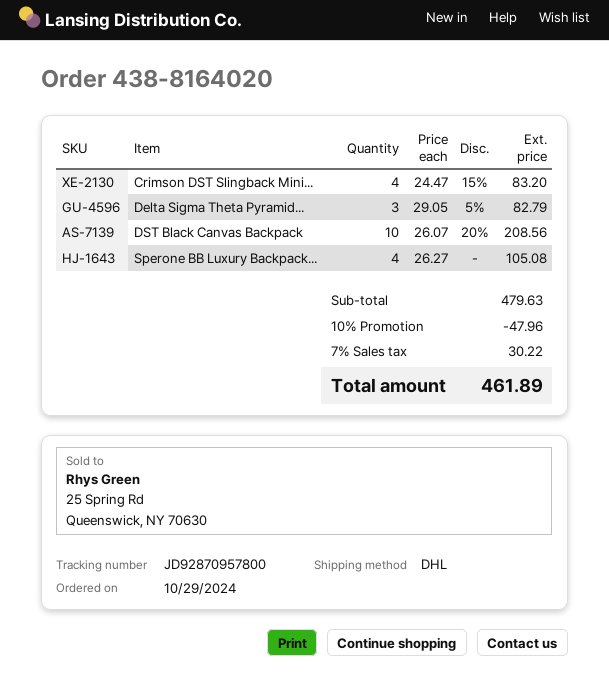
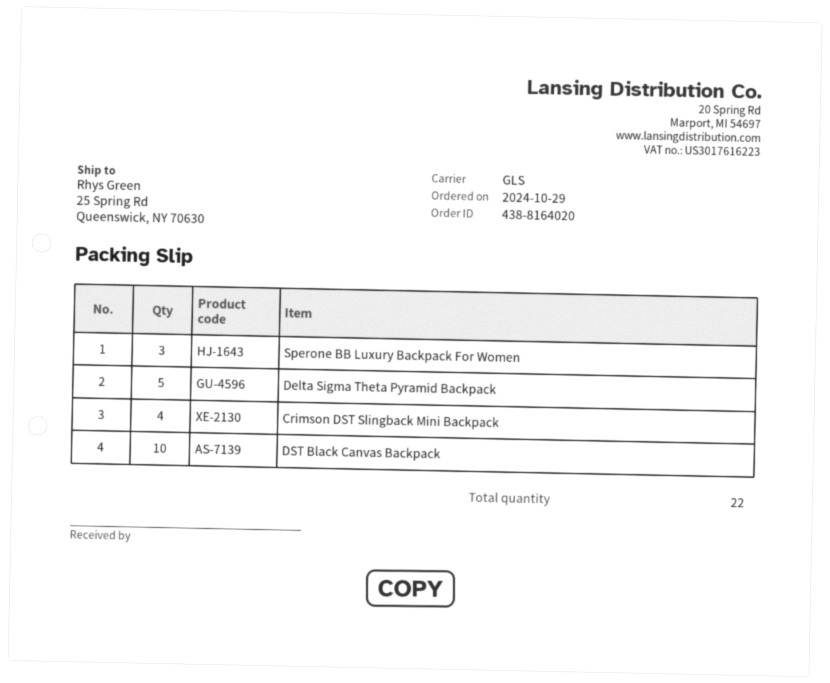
shipping method: DHL -> GLS
Delta Sigma Theta Pyramid...: 3 -> 5
Sperone BB Luxury Backpack...: 4 -> 3

